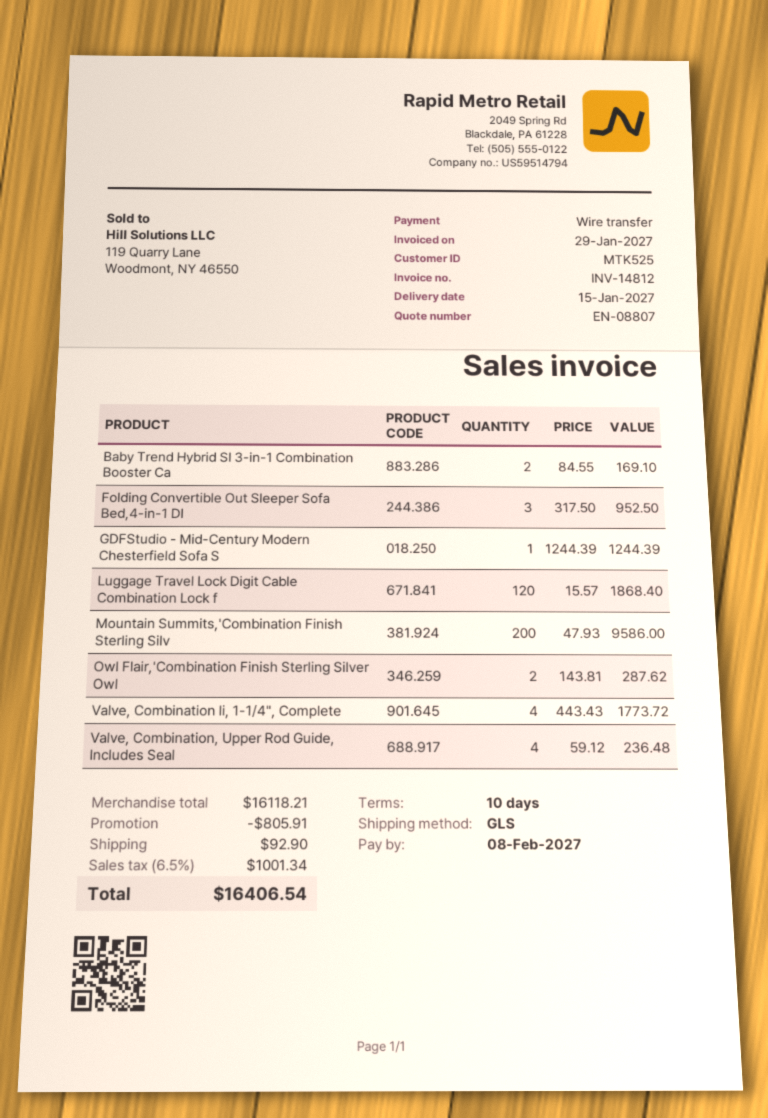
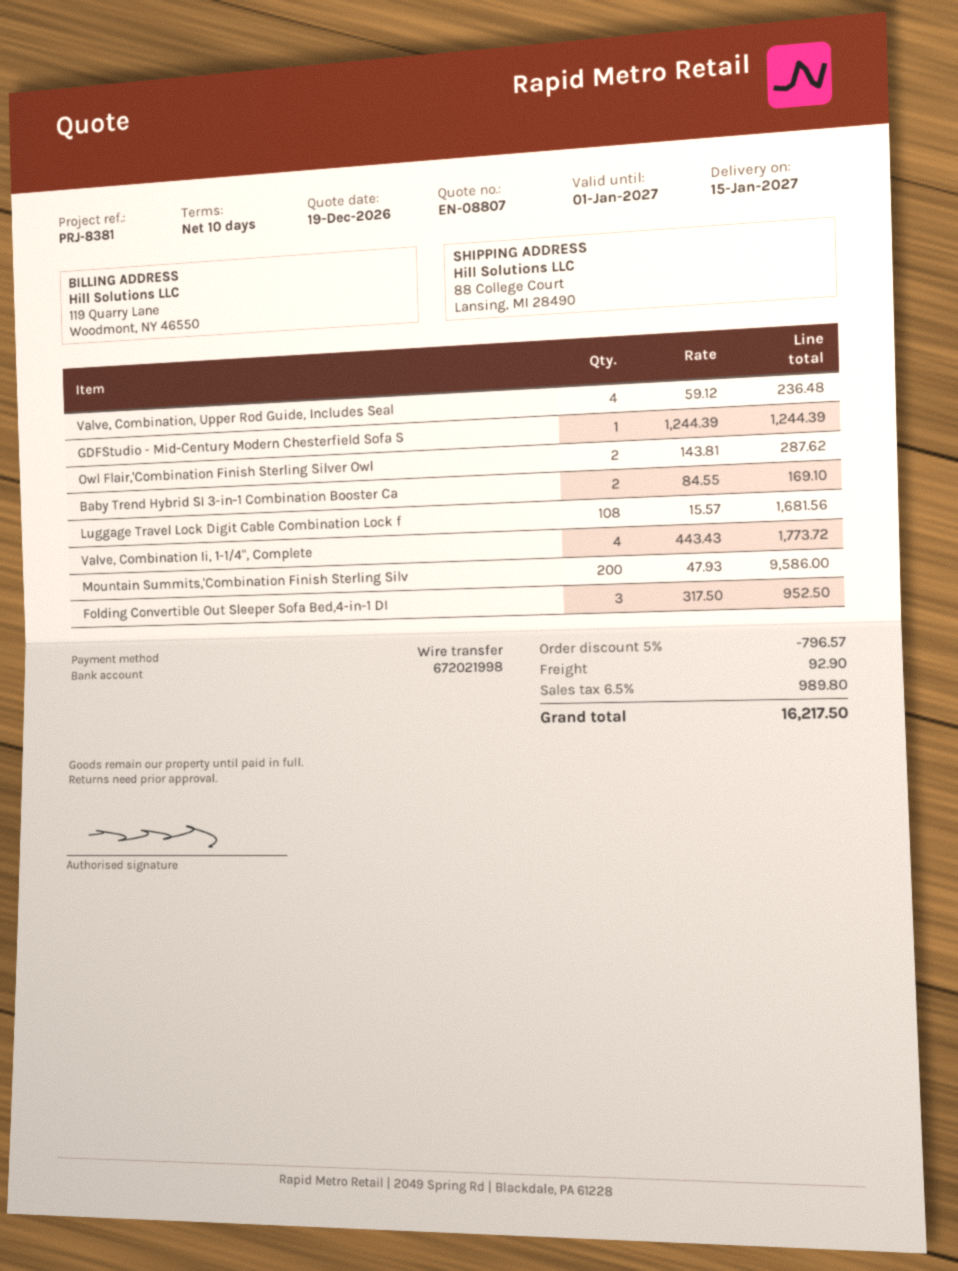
Luggage Travel Lock Digit Cable Combination Lock f: 120 x 15.57 = 1868.40 -> 108 x 15.57 = 1681.56
discount: 805.91 -> 796.57
tax: 6.5% = 1001.34 -> 6.5% = 989.80
total: 16406.54 -> 16217.50

